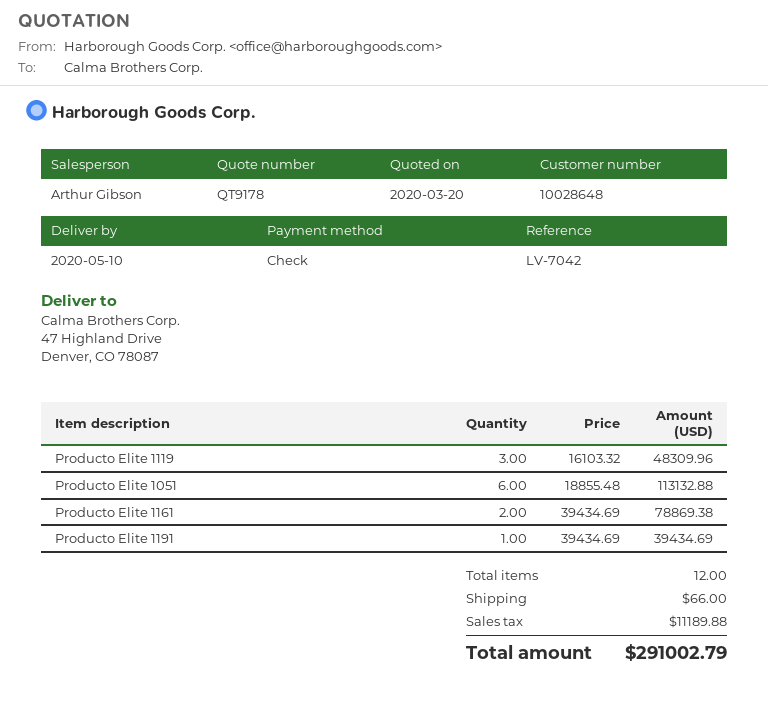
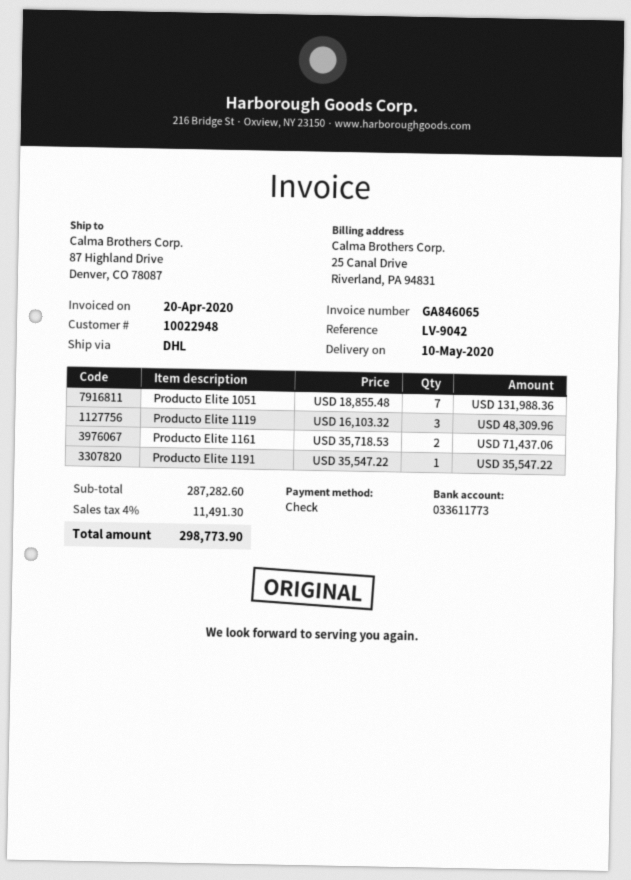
customer number: 10028648 -> 10022948
reference: LV-7042 -> LV-9042
ship to: 47 Highland Drive, Denver, CO 78087 -> 87 Highland Drive, Denver, CO 78087
Producto Elite 1051: 6 x 18855.48 = 113132.88 -> 7 x 18855.48 = 131988.36
Producto Elite 1161: 2 x 39434.69 = 78869.38 -> 2 x 35718.53 = 71437.06
Producto Elite 1191: 1 x 39434.69 = 39434.69 -> 1 x 35547.22 = 35547.22
shipping: 66.00 -> none
tax: 11189.88 -> 11491.30
total: 291002.79 -> 298773.90

